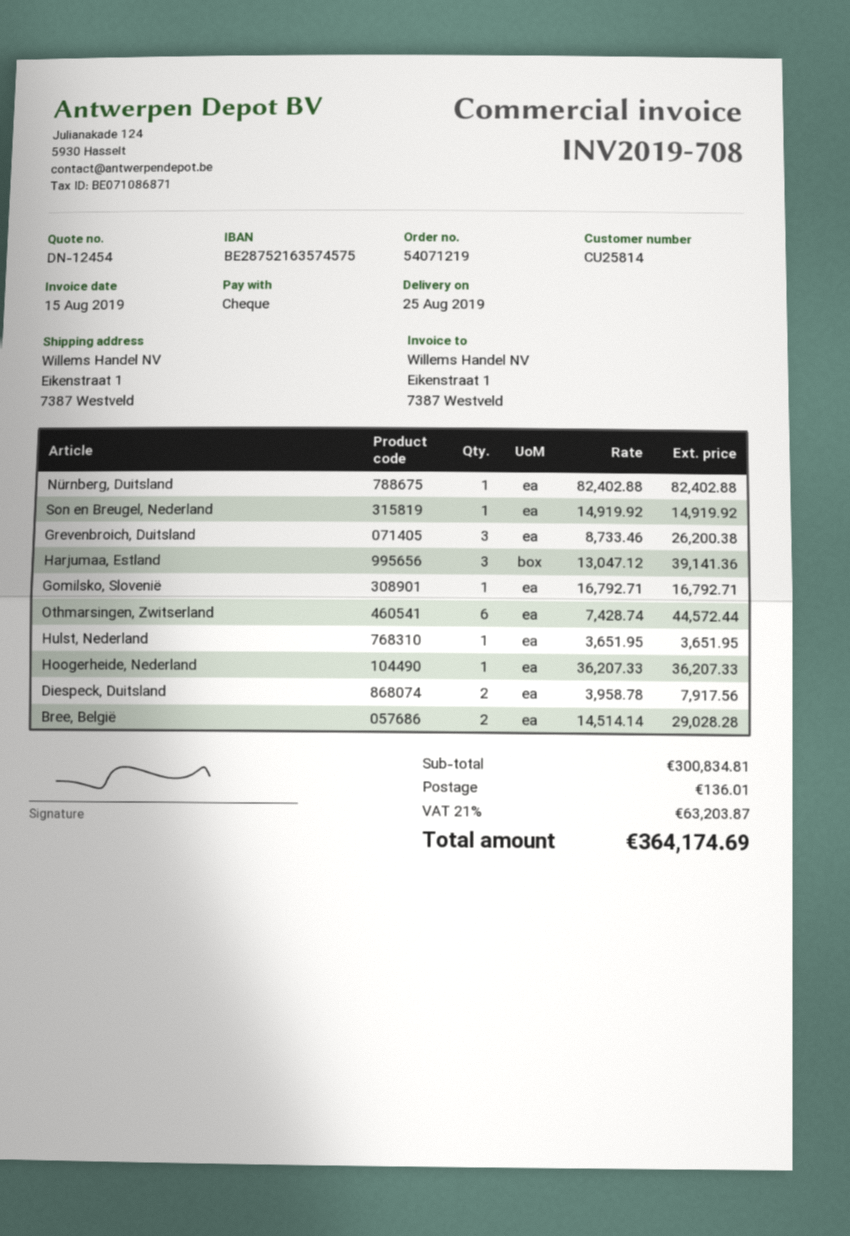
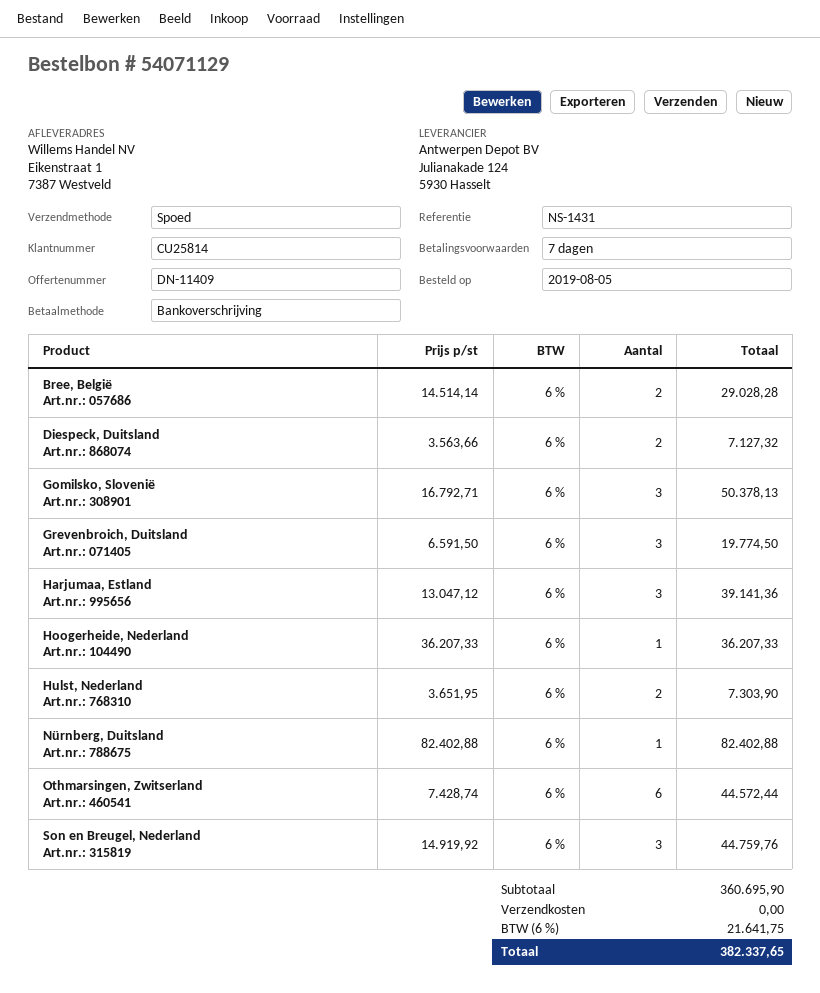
quote number: DN-12454 -> DN-11409
order number: 54071219 -> 54071129
payment method: cheque -> bank transfer
Son en Breugel, Nederland: 1 x 14919.92 = 14919.92 -> 3 x 14919.92 = 44759.76
Grevenbroich, Duitsland: 3 x 8733.46 = 26200.38 -> 3 x 6591.50 = 19774.50
Gomilsko, Slovenië: 1 x 16792.71 = 16792.71 -> 3 x 16792.71 = 50378.13
Hulst, Nederland: 1 x 3651.95 = 3651.95 -> 2 x 3651.95 = 7303.90
Diespeck, Duitsland: 2 x 3958.78 = 7917.56 -> 2 x 3563.66 = 7127.32
subtotal: 300834.81 -> 360695.90
shipping: 136.01 -> 0.00
tax: 21% = 63203.87 -> 6% = 21641.75
total: 364174.69 -> 382337.65

